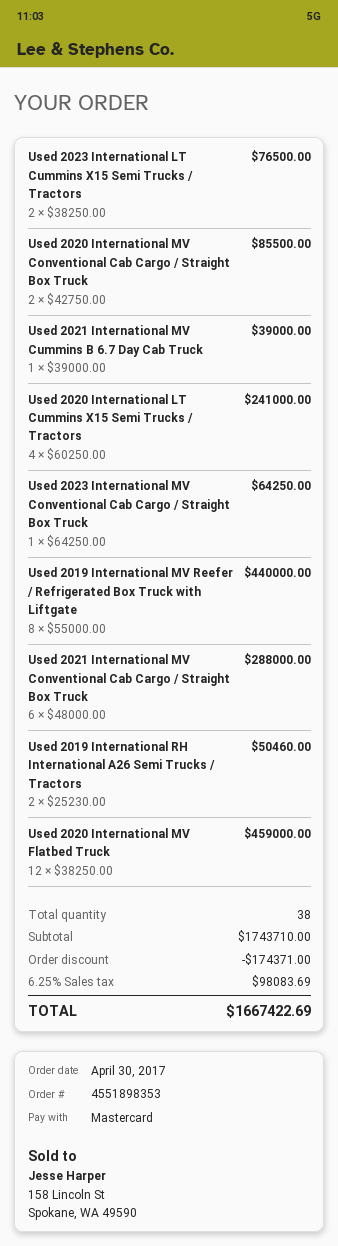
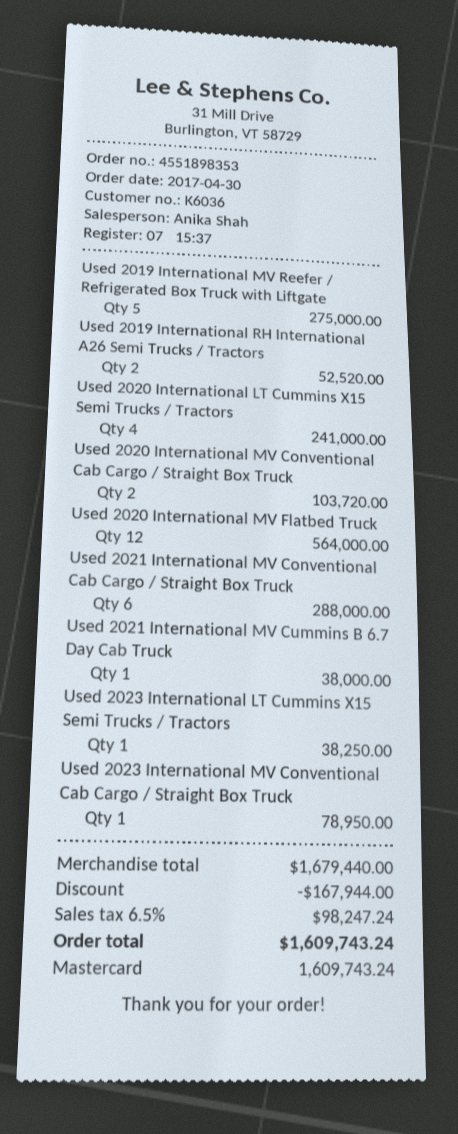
Used 2023 International LT Cummins X15 Semi Trucks / Tractors: 2 for 76500.00 -> 1 for 38250.00
Used 2020 International MV Conventional Cab Cargo / Straight Box Truck: 2 for 85500.00 -> 2 for 103720.00
Used 2021 International MV Cummins B 6.7 Day Cab Truck: 1 for 39000.00 -> 1 for 38000.00
Used 2023 International MV Conventional Cab Cargo / Straight Box Truck: 1 for 64250.00 -> 1 for 78950.00
Used 2019 International MV Reefer / Refrigerated Box Truck with Liftgate: 8 for 440000.00 -> 5 for 275000.00
Used 2019 International RH International A26 Semi Trucks / Tractors: 2 for 50460.00 -> 2 for 52520.00
Used 2020 International MV Flatbed Truck: 12 for 459000.00 -> 12 for 564000.00
subtotal: 1743710.00 -> 1679440.00
discount: 174371.00 -> 167944.00
tax: 6.25% = 98083.69 -> 6.5% = 98247.24
total: 1667422.69 -> 1609743.24

